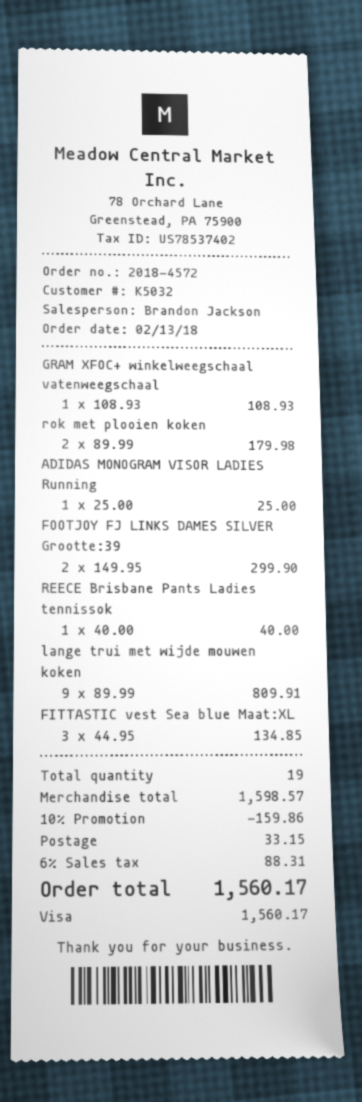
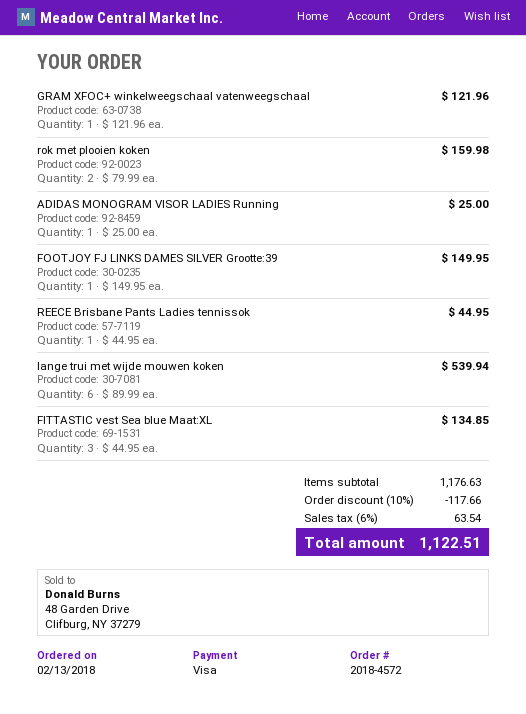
GRAM XFOC+ winkelweegschaal vatenweegschaal: 1 x 108.93 = 108.93 -> 1 x 121.96 = 121.96
rok met plooien koken: 2 x 89.99 = 179.98 -> 2 x 79.99 = 159.98
FOOTJOY FJ LINKS DAMES SILVER Grootte:39: 2 x 149.95 = 299.90 -> 1 x 149.95 = 149.95
REECE Brisbane Pants Ladies tennissok: 1 x 40.00 = 40.00 -> 1 x 44.95 = 44.95
lange trui met wijde mouwen koken: 9 x 89.99 = 809.91 -> 6 x 89.99 = 539.94
subtotal: 1598.57 -> 1176.63
discount: 10% = 159.86 -> 10% = 117.66
shipping: 33.15 -> none
tax: 6% = 88.31 -> 6% = 63.54
total: 1560.17 -> 1122.51

